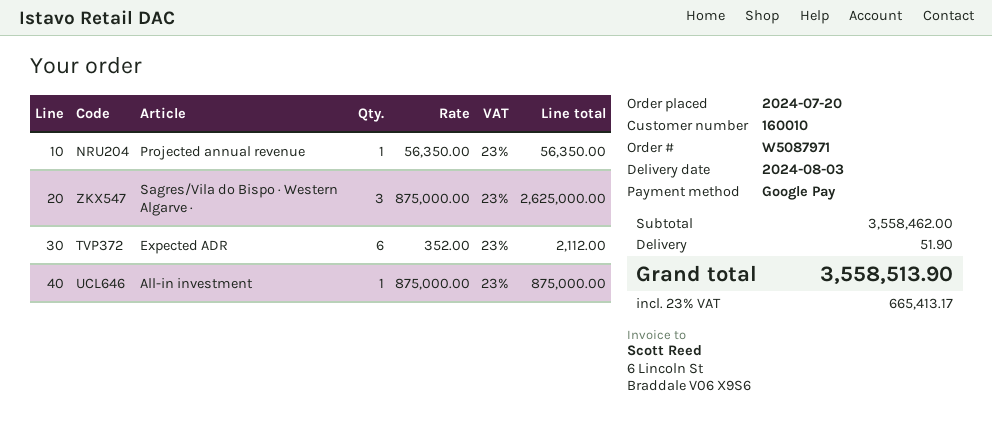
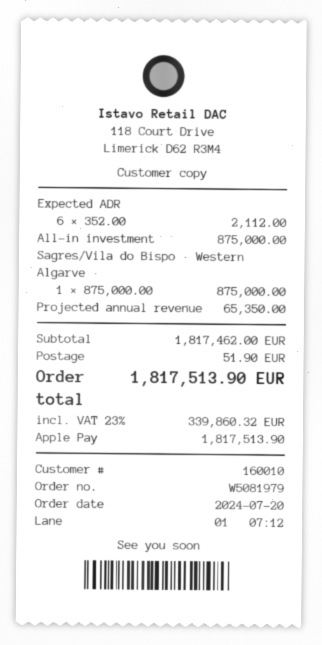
order number: W5087971 -> W5081979
payment method: Google Pay -> Apple Pay
Projected annual revenue: 1 x 56350.00 = 56350.00 -> 1 x 65350.00 = 65350.00
Sagres/Vila do Bispo · Western Algarve ·: 3 x 875000.00 = 2625000.00 -> 1 x 875000.00 = 875000.00
subtotal: 3558462.00 -> 1817462.00
tax: 23% = 665413.17 -> 23% = 339860.32
total: 3558513.90 -> 1817513.90

